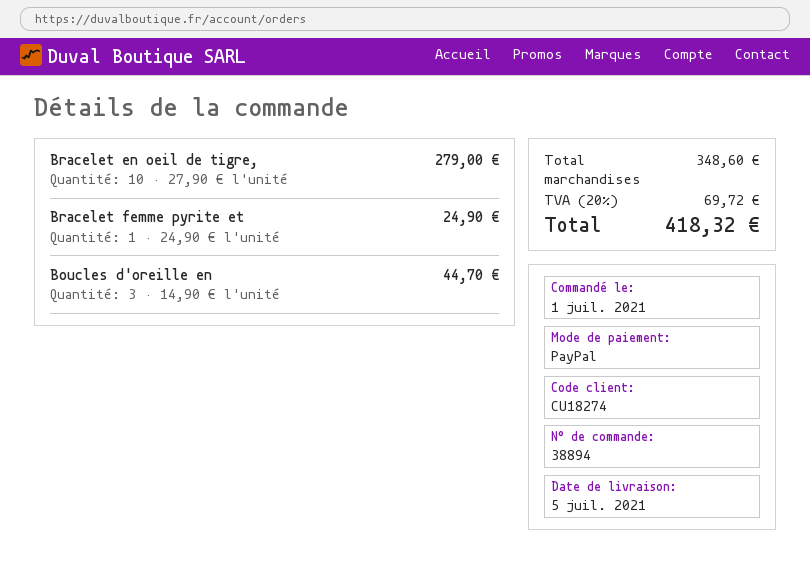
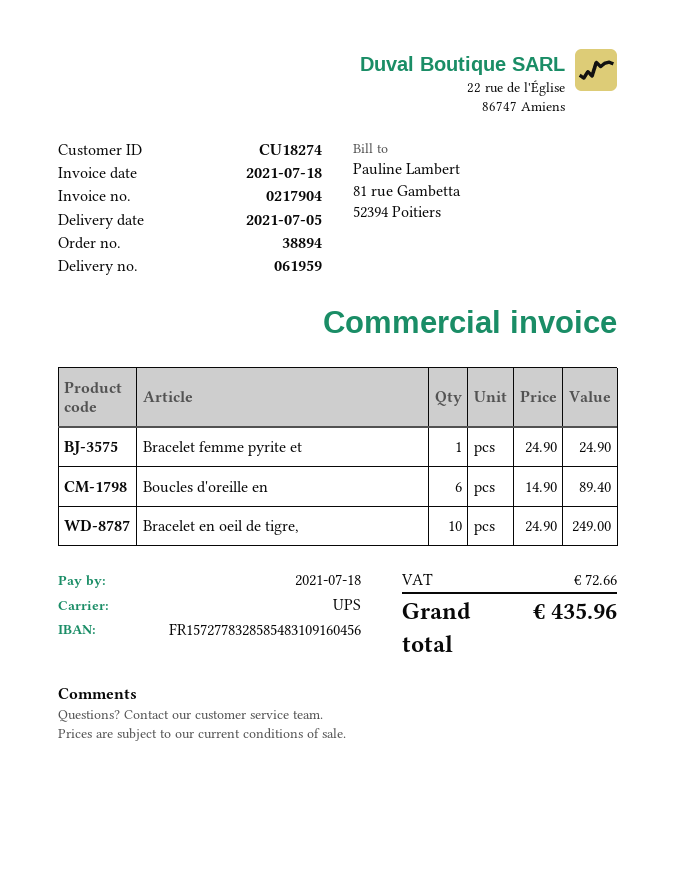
Bracelet en oeil de tigre,: 10 x 27.90 = 279.00 -> 10 x 24.90 = 249.00
Boucles d'oreille en: 3 x 14.90 = 44.70 -> 6 x 14.90 = 89.40
tax: 69.72 -> 72.66
total: 418.32 -> 435.96

